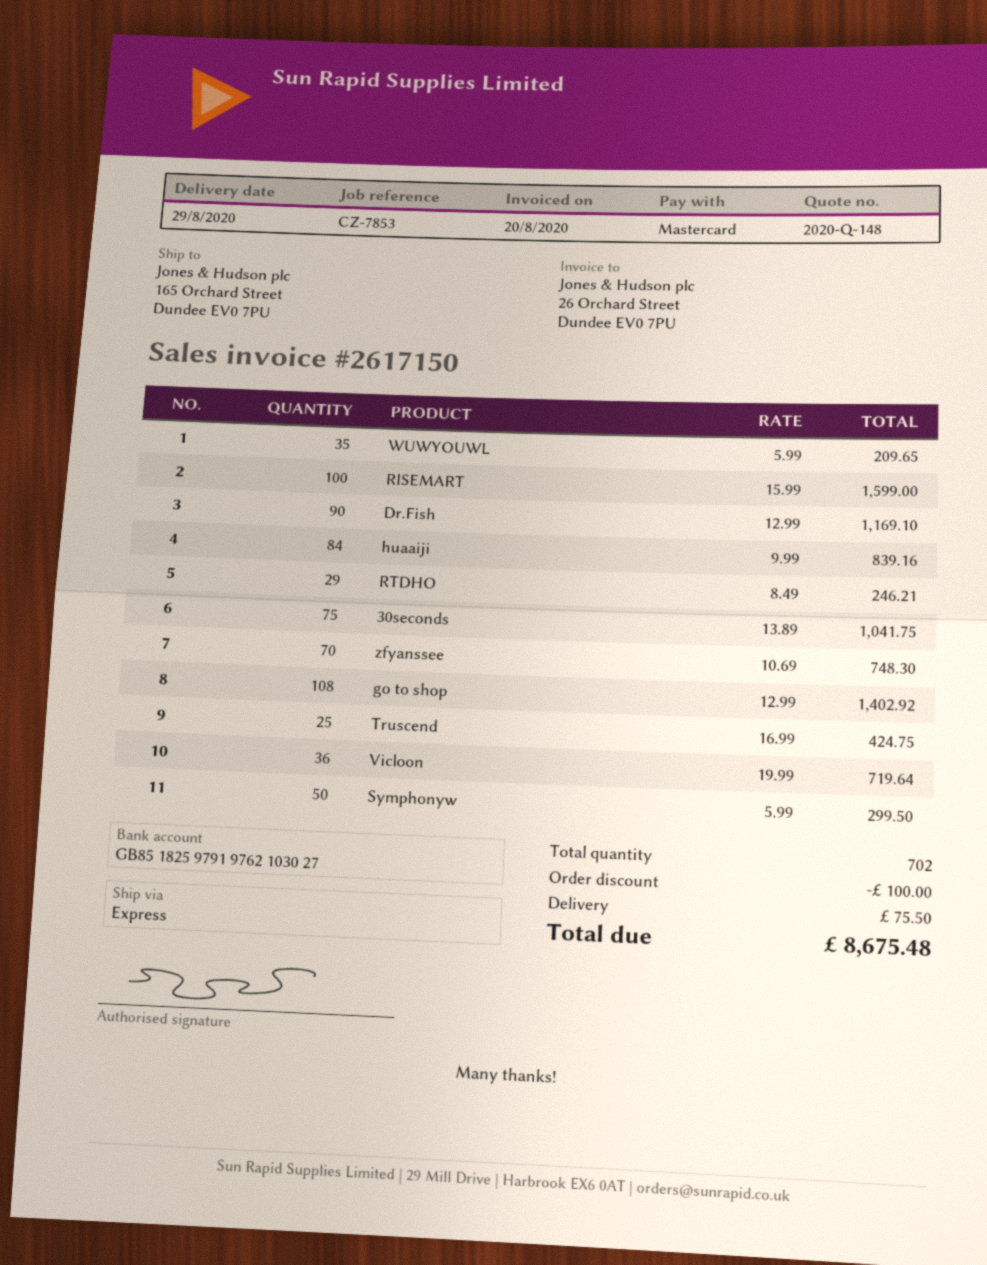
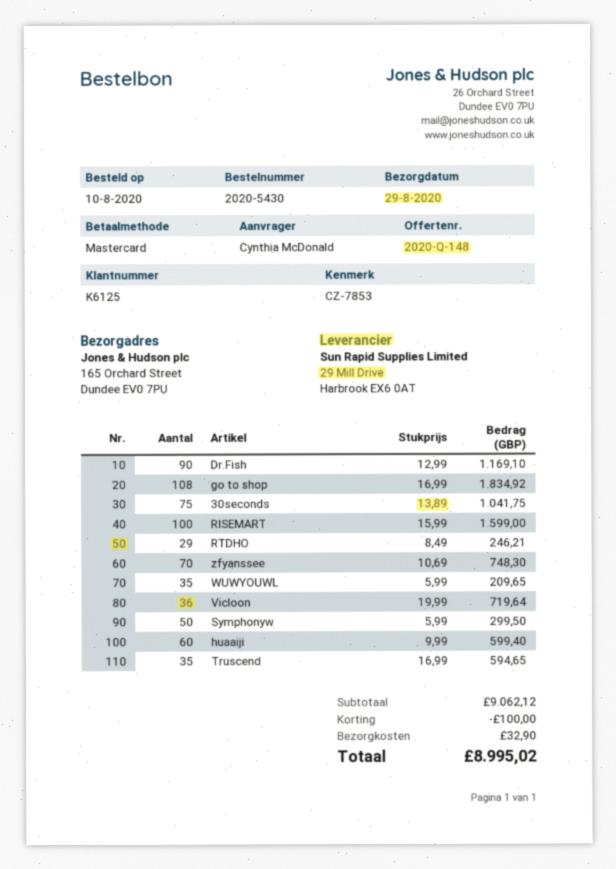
huaaiji: 84 x 9.99 = 839.16 -> 60 x 9.99 = 599.40
go to shop: 108 x 12.99 = 1402.92 -> 108 x 16.99 = 1834.92
Truscend: 25 x 16.99 = 424.75 -> 35 x 16.99 = 594.65
shipping: 75.50 -> 32.90
total: 8675.48 -> 8995.02

